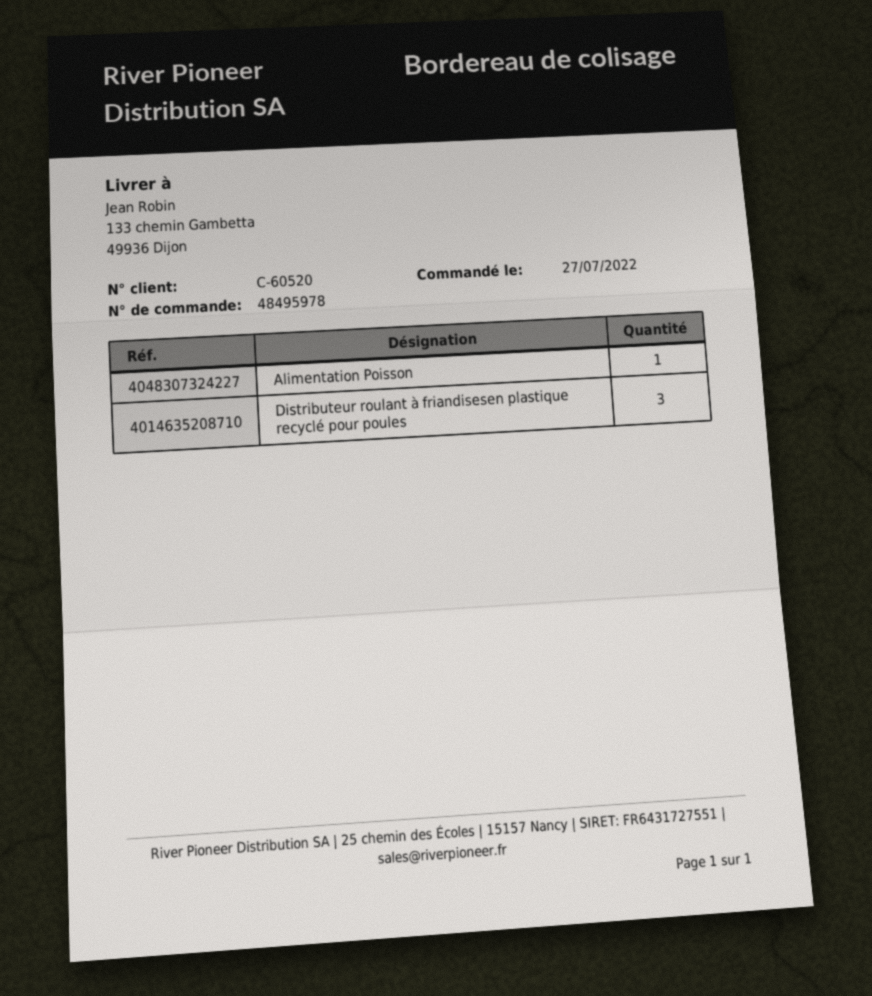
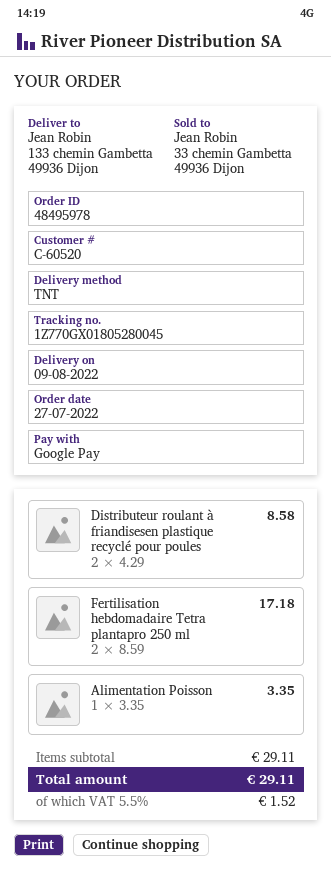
Distributeur roulant à friandisesen plastique recyclé pour poules: 3 -> 2
Fertilisation hebdomadaire Tetra plantapro 250 ml: none -> 2

